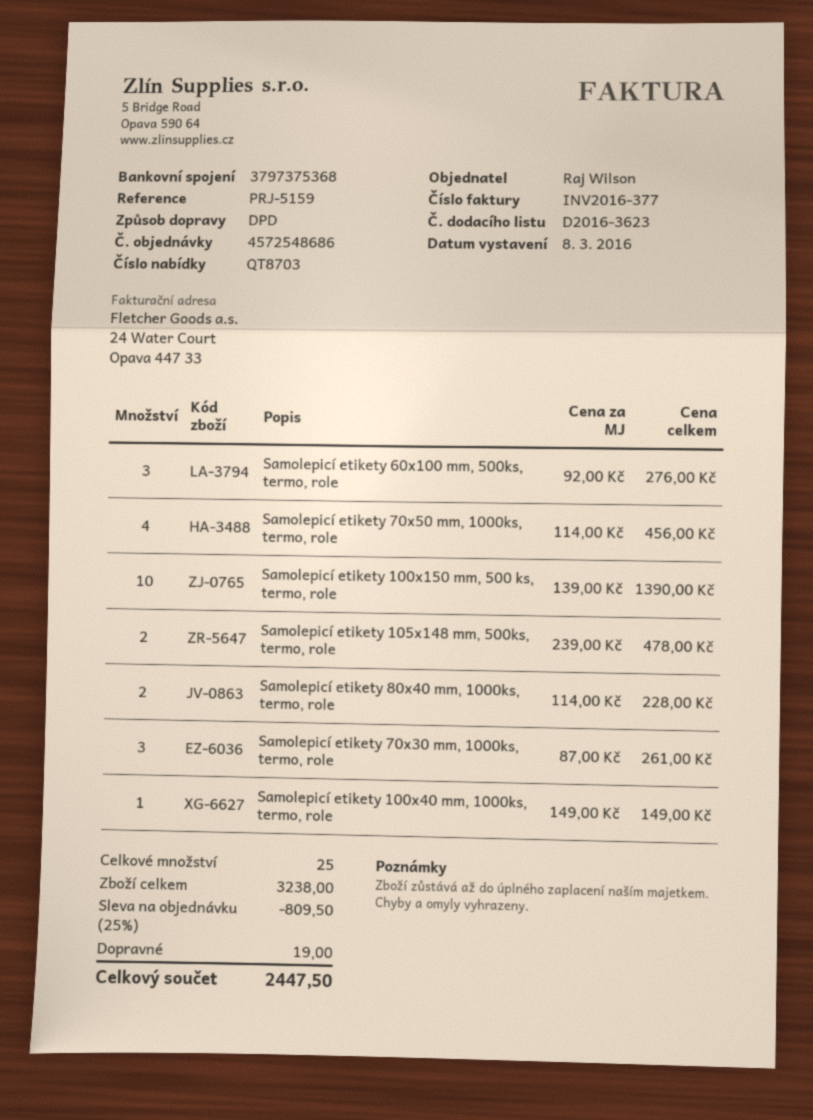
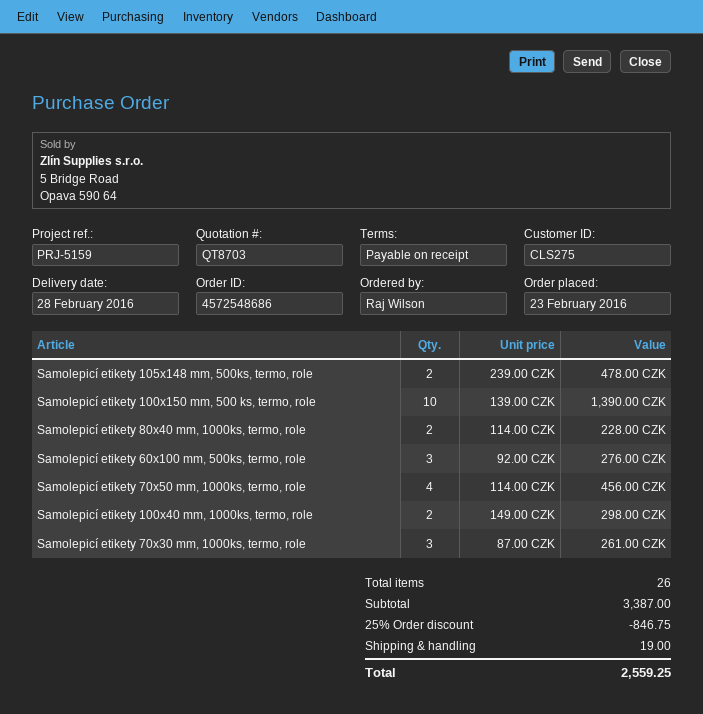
Samolepicí etikety 100x40 mm, 1000ks, termo, role: 1 x 149.00 = 149.00 -> 2 x 149.00 = 298.00
total quantity: 25 -> 26
subtotal: 3238.00 -> 3387.00
discount: 25% = 809.50 -> 25% = 846.75
total: 2447.50 -> 2559.25

